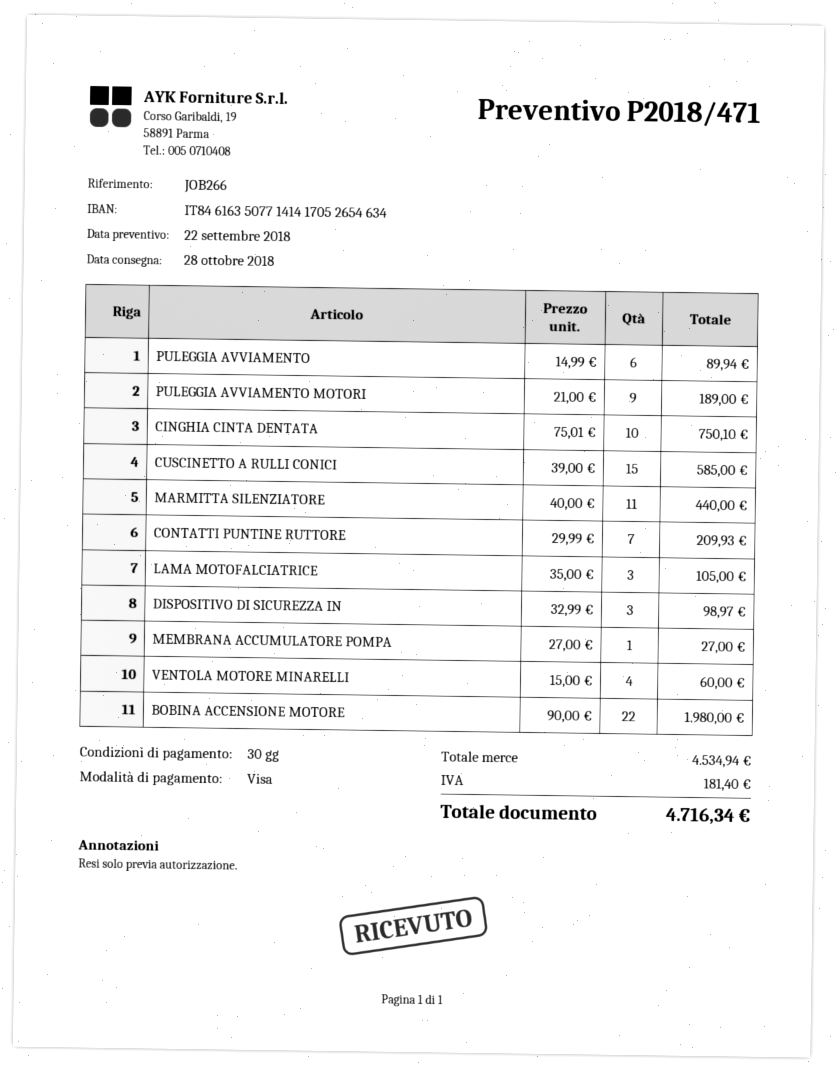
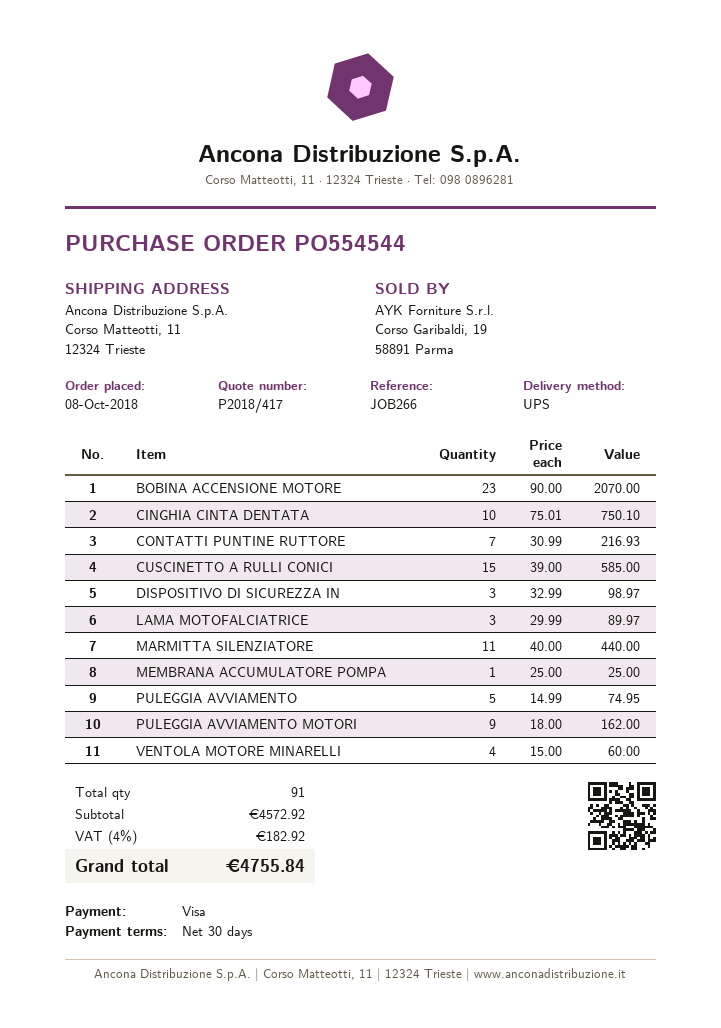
quote number: P2018/471 -> P2018/417
PULEGGIA AVVIAMENTO: 6 x 14.99 = 89.94 -> 5 x 14.99 = 74.95
PULEGGIA AVVIAMENTO MOTORI: 9 x 21.00 = 189.00 -> 9 x 18.00 = 162.00
CONTATTI PUNTINE RUTTORE: 7 x 29.99 = 209.93 -> 7 x 30.99 = 216.93
LAMA MOTOFALCIATRICE: 3 x 35.00 = 105.00 -> 3 x 29.99 = 89.97
MEMBRANA ACCUMULATORE POMPA: 1 x 27.00 = 27.00 -> 1 x 25.00 = 25.00
BOBINA ACCENSIONE MOTORE: 22 x 90.00 = 1980.00 -> 23 x 90.00 = 2070.00
subtotal: 4534.94 -> 4572.92
tax: 181.40 -> 182.92
total: 4716.34 -> 4755.84

